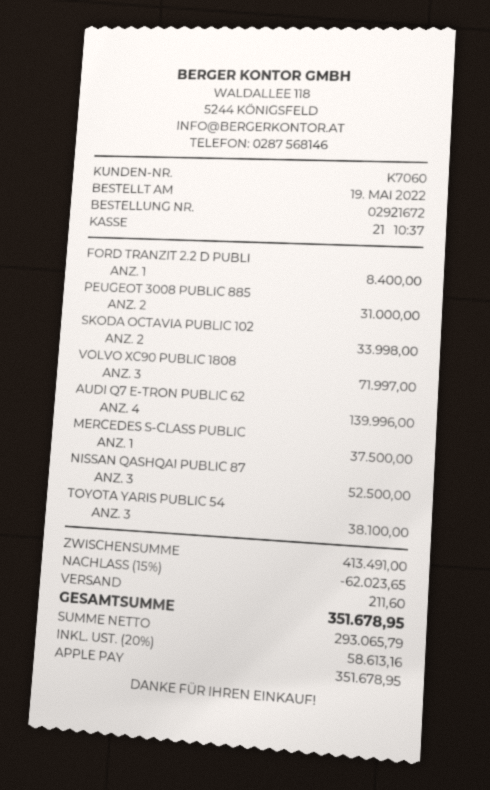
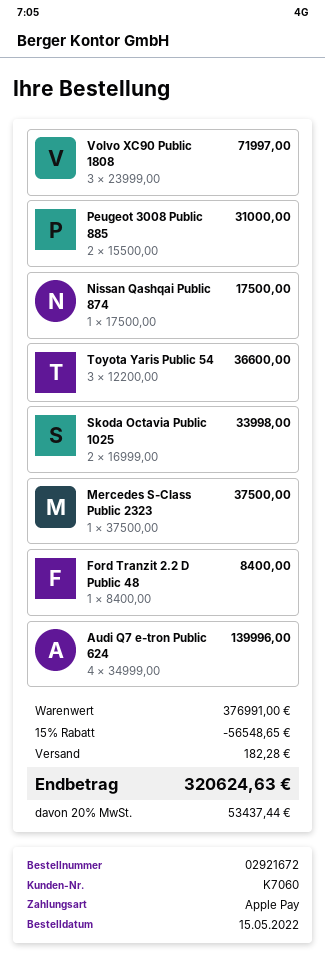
order date: 2022-05-19 -> 2022-05-15
NISSAN QASHQAI PUBLIC 87: 3 for 52500.00 -> 1 for 17500.00
TOYOTA YARIS PUBLIC 54: 3 for 38100.00 -> 3 for 36600.00
subtotal: 413491.00 -> 376991.00
discount: 15% = 62023.65 -> 15% = 56548.65
shipping: 211.60 -> 182.28
tax: 20% = 58613.16 -> 20% = 53437.44
total: 351678.95 -> 320624.63

